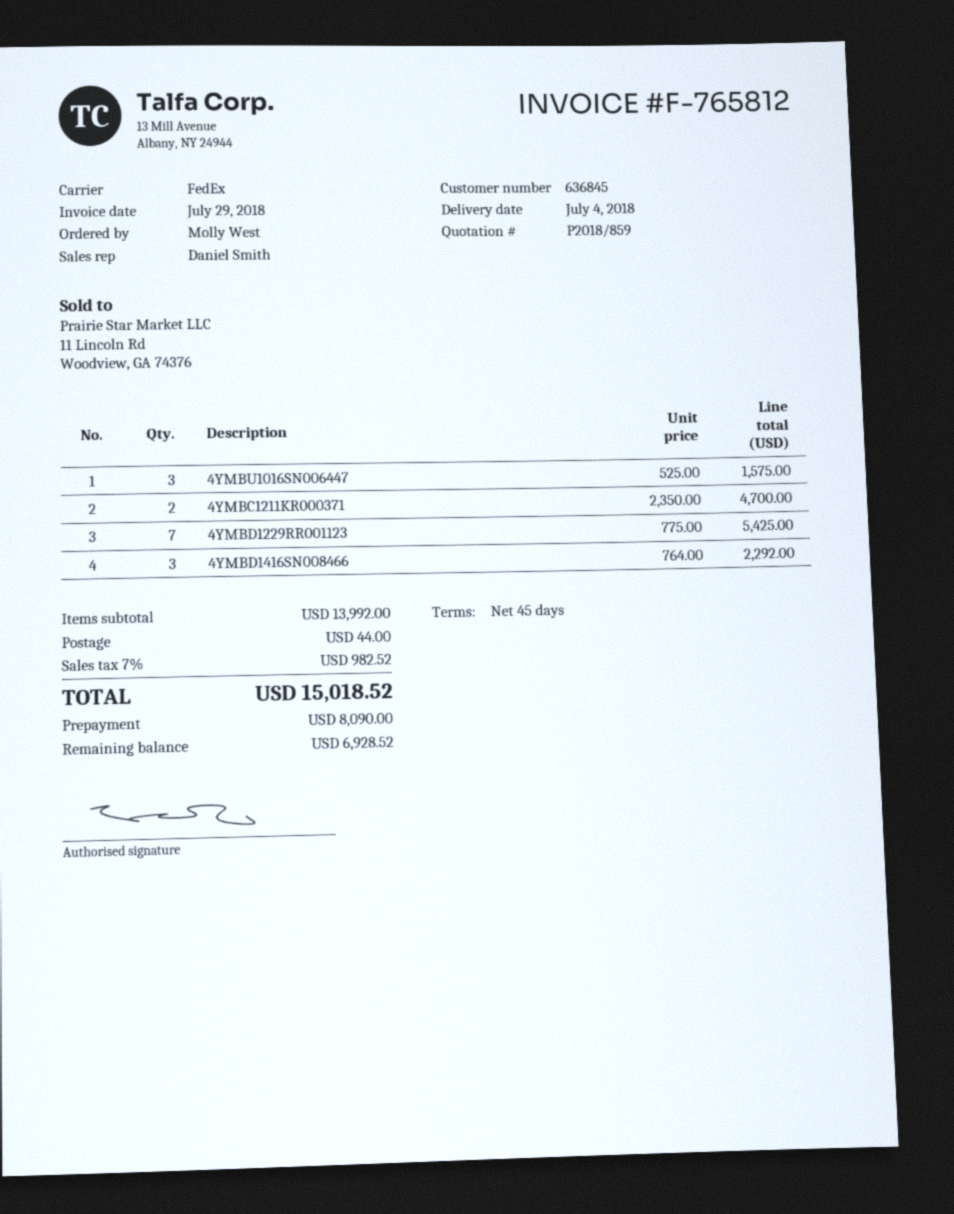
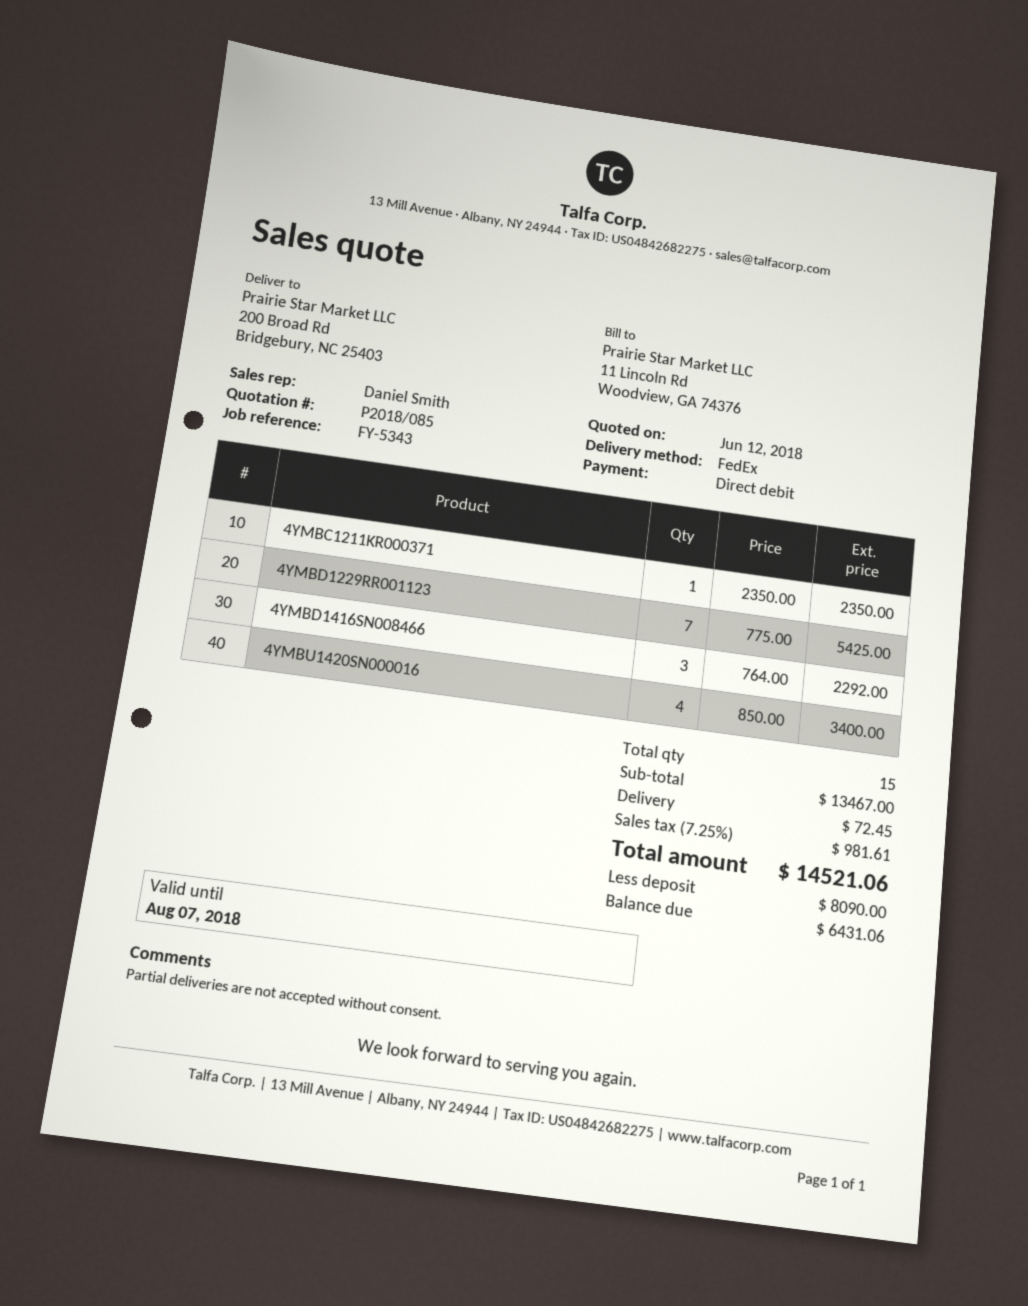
quote number: P2018/859 -> P2018/085
4YMBU1016SN006447: 3 x 525.00 = 1575.00 -> none
4YMBC1211KR000371: 2 x 2350.00 = 4700.00 -> 1 x 2350.00 = 2350.00
4YMBU1420SN000016: none -> 4 x 850.00 = 3400.00
subtotal: 13992.00 -> 13467.00
shipping: 44.00 -> 72.45
tax: 7% = 982.52 -> 7.25% = 981.61
total: 15018.52 -> 14521.06
balance: 6928.52 -> 6431.06

